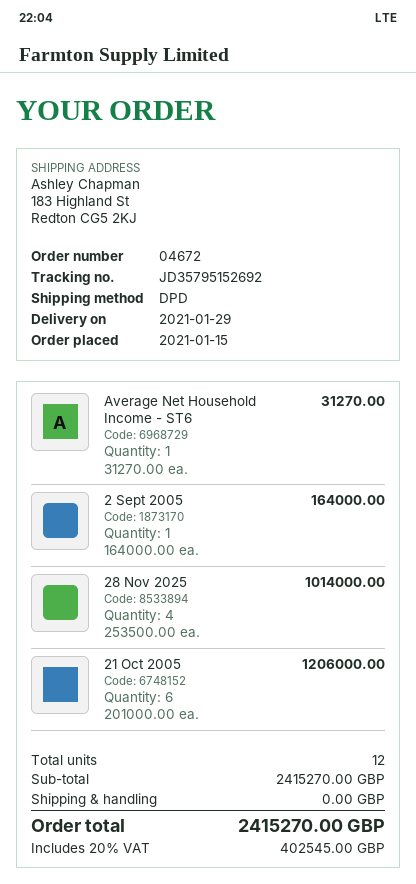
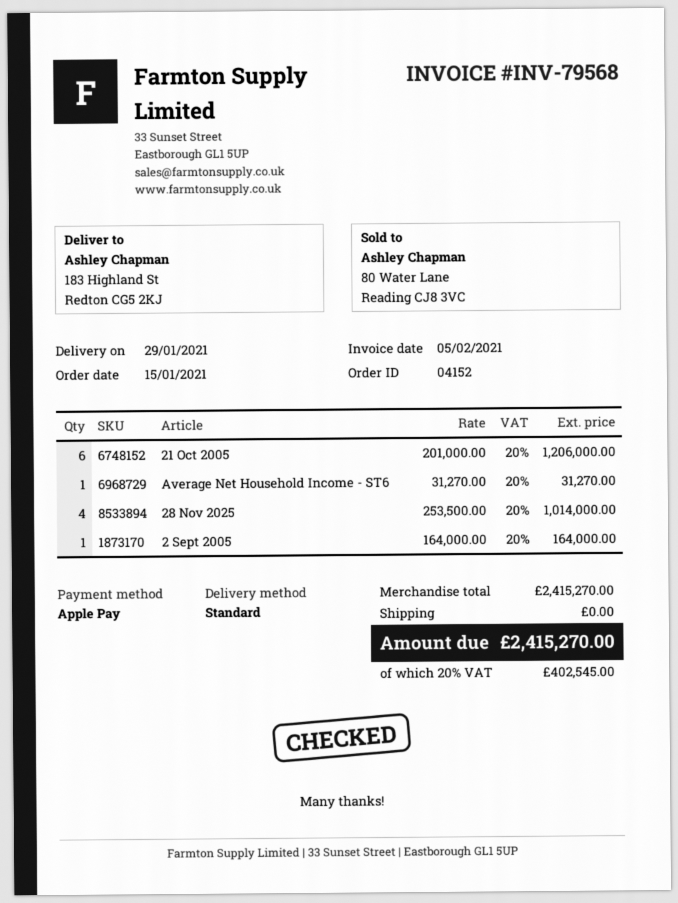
order number: 04672 -> 04152
shipping method: DPD -> standard

